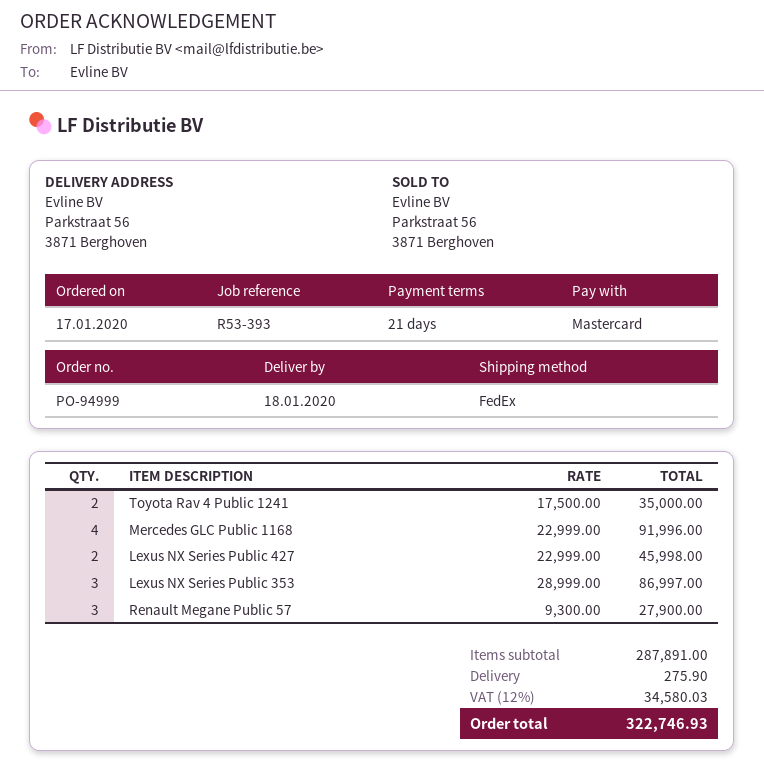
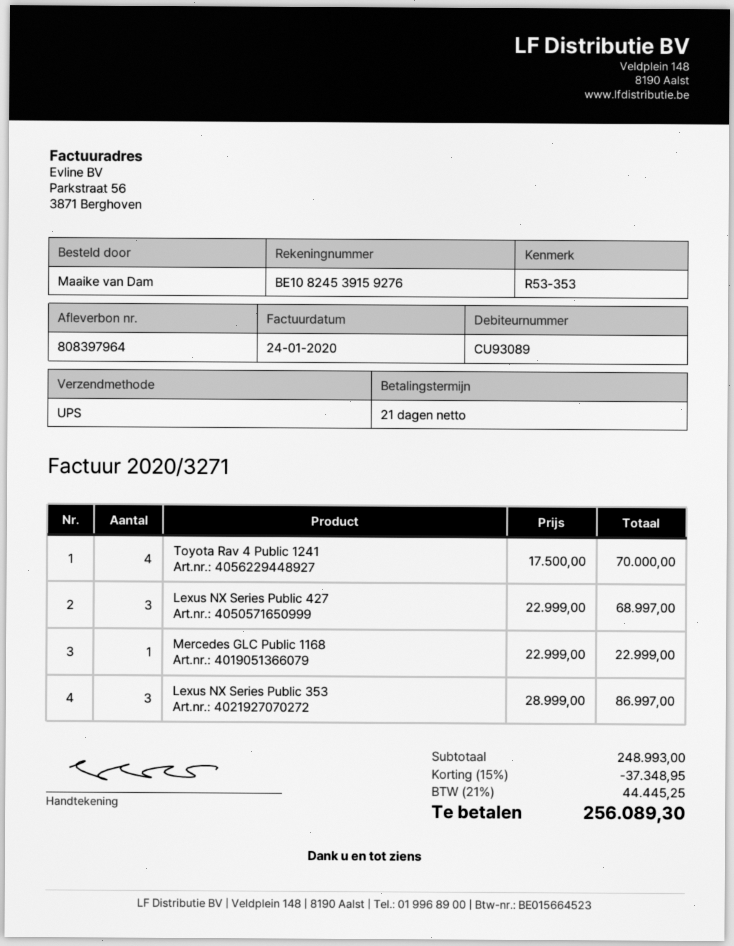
reference: R53-393 -> R53-353
shipping method: FedEx -> UPS
Toyota Rav 4 Public 1241: 2 x 17500.00 = 35000.00 -> 4 x 17500.00 = 70000.00
Mercedes GLC Public 1168: 4 x 22999.00 = 91996.00 -> 1 x 22999.00 = 22999.00
Lexus NX Series Public 427: 2 x 22999.00 = 45998.00 -> 3 x 22999.00 = 68997.00
Renault Megane Public 57: 3 x 9300.00 = 27900.00 -> none
subtotal: 287891.00 -> 248993.00
discount: none -> 15% = 37348.95
shipping: 275.90 -> none
tax: 12% = 34580.03 -> 21% = 44445.25
total: 322746.93 -> 256089.30

